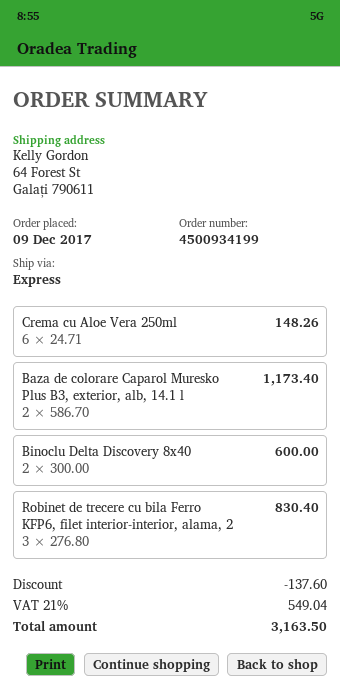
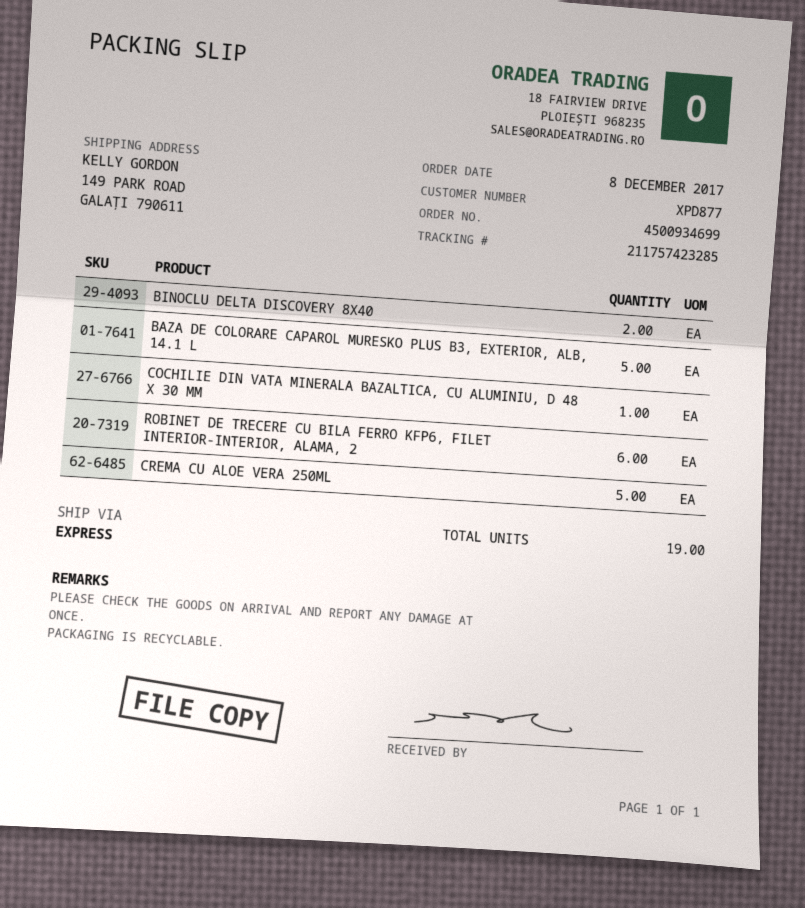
order number: 4500934199 -> 4500934699
order date: 2017-12-09 -> 2017-12-08
ship to: 64 Forest St, Galați 790611 -> 149 PARK ROAD, GALAȚI 790611
Crema cu Aloe Vera 250ml: 6 -> 5
Baza de colorare Caparol Muresko Plus B3, exterior, alb, 14.1 l: 2 -> 5
Robinet de trecere cu bila Ferro KFP6, filet interior-interior, alama, 2: 3 -> 6
COCHILIE DIN VATA MINERALA BAZALTICA, CU ALUMINIU, D 48 X 30 MM: none -> 1

